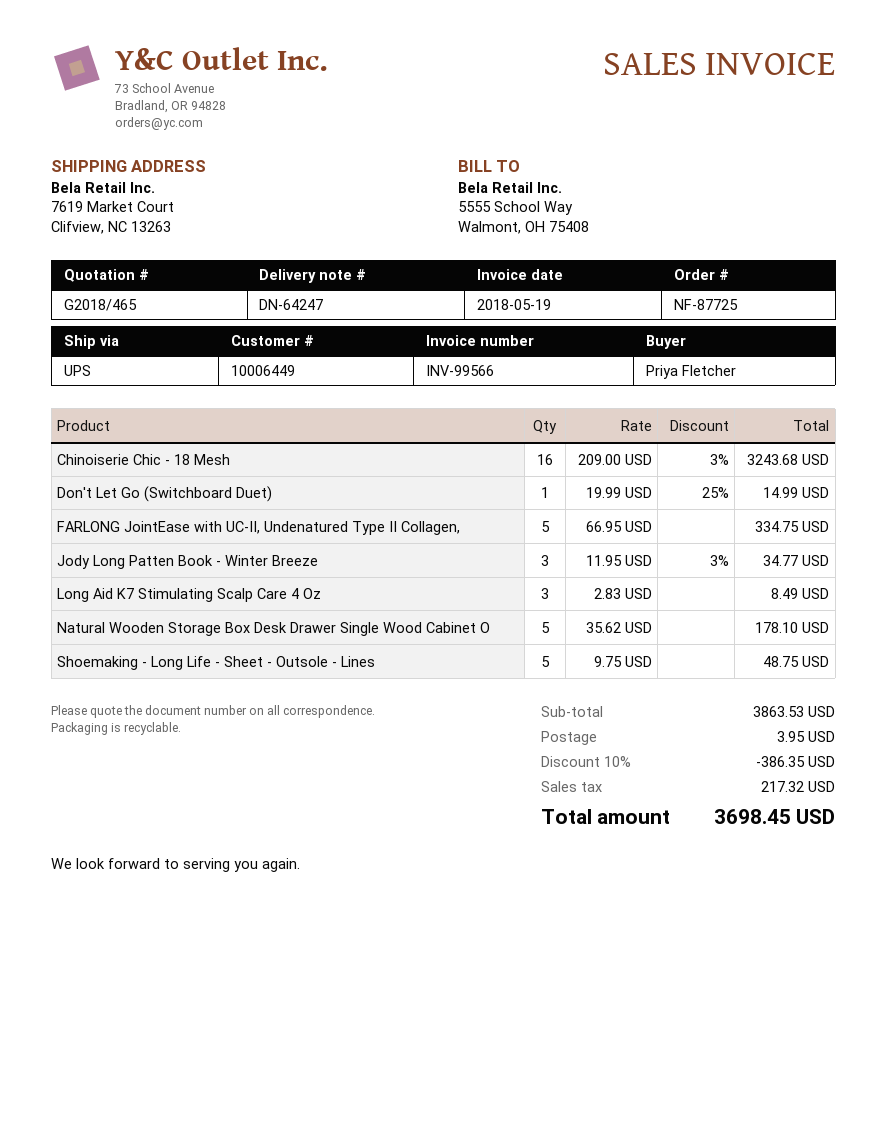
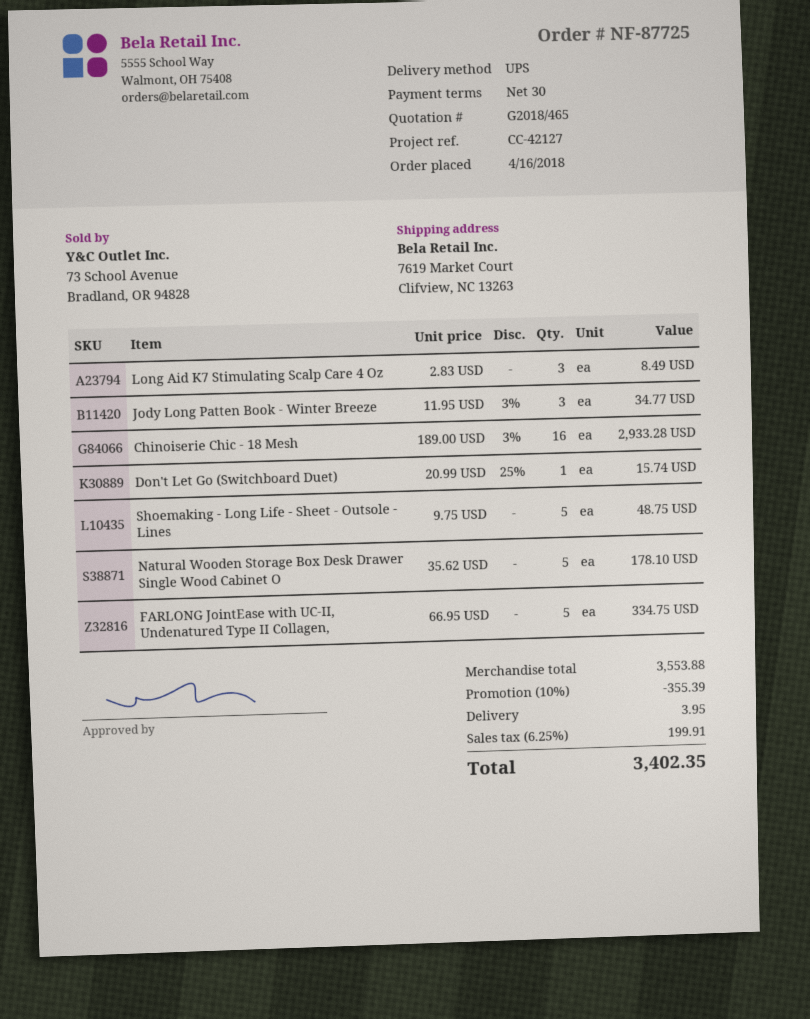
Chinoiserie Chic - 18 Mesh: 16 x 209.00 - 3% = 3243.68 -> 16 x 189.00 - 3% = 2933.28
Don't Let Go (Switchboard Duet): 1 x 19.99 - 25% = 14.99 -> 1 x 20.99 - 25% = 15.74
subtotal: 3863.53 -> 3553.88
discount: 10% = 386.35 -> 10% = 355.39
tax: 217.32 -> 199.91
total: 3698.45 -> 3402.35

